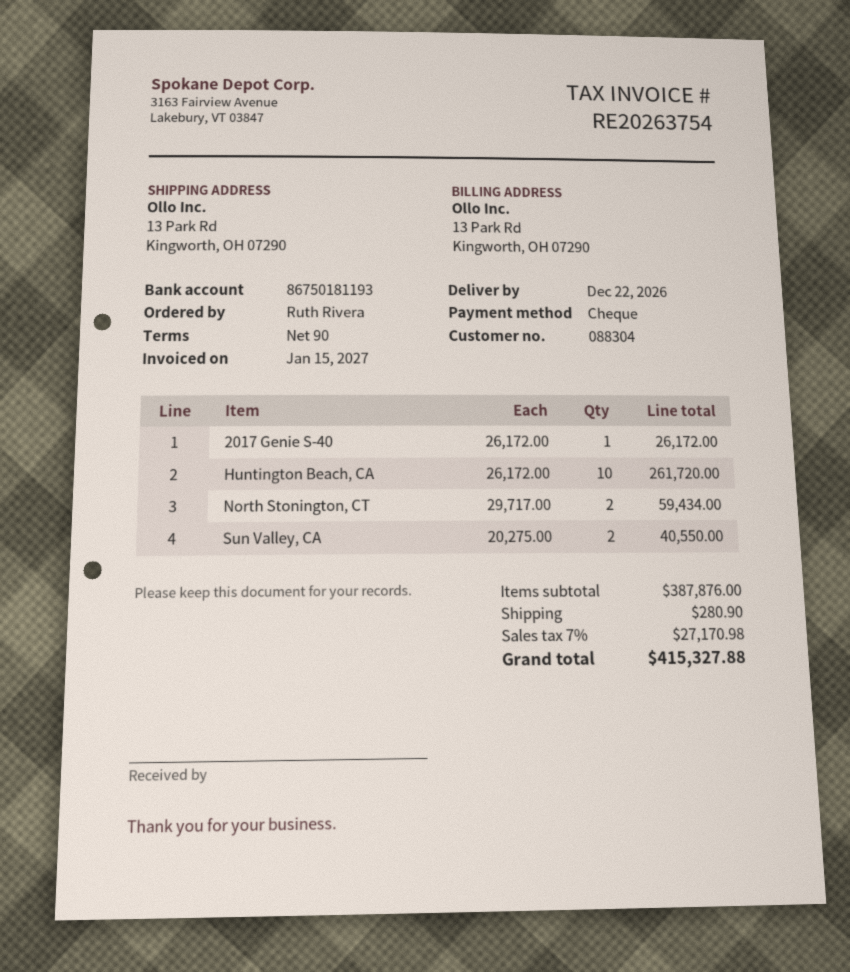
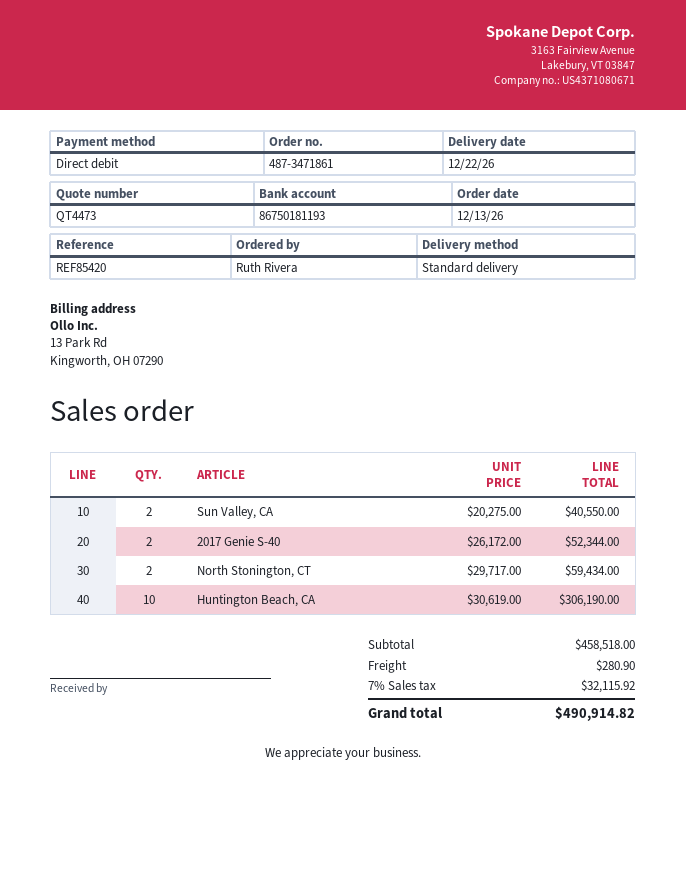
payment method: cheque -> direct debit
2017 Genie S-40: 1 x 26172.00 = 26172.00 -> 2 x 26172.00 = 52344.00
Huntington Beach, CA: 10 x 26172.00 = 261720.00 -> 10 x 30619.00 = 306190.00
subtotal: 387876.00 -> 458518.00
tax: 7% = 27170.98 -> 7% = 32115.92
total: 415327.88 -> 490914.82

